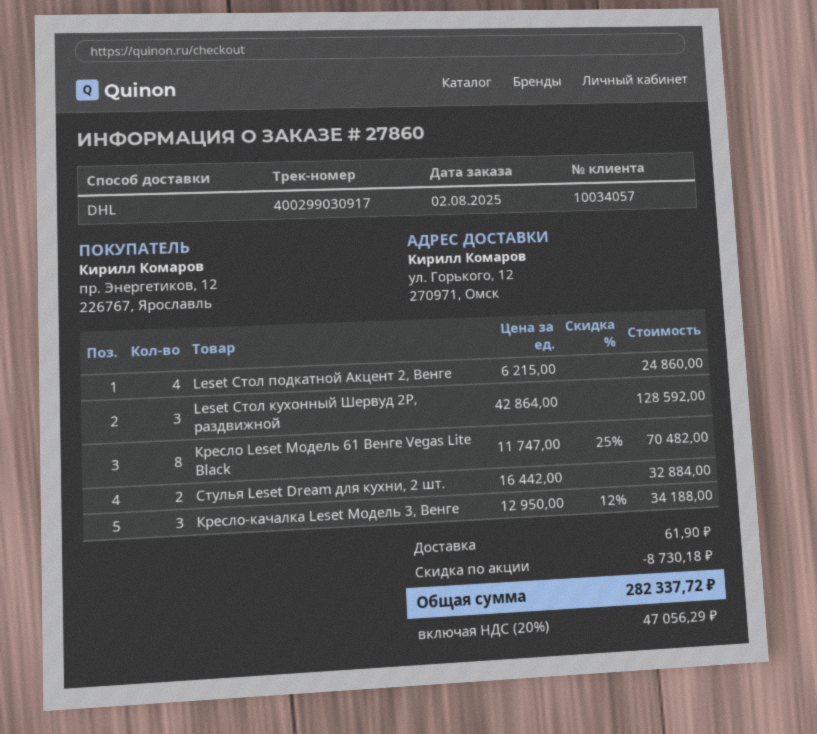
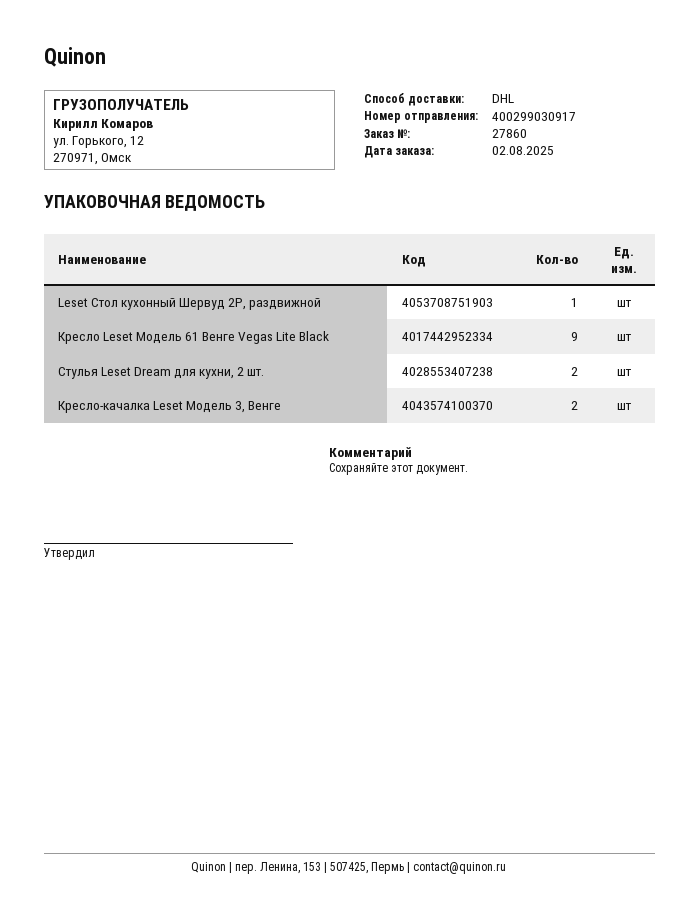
Leset Стол подкатной Акцент 2, Венге: 4 -> none
Leset Стол кухонный Шервуд 2Р, раздвижной: 3 -> 1
Кресло Leset Модель 61 Венге Vegas Lite Black: 8 -> 9
Кресло-качалка Leset Модель 3, Венге: 3 -> 2

